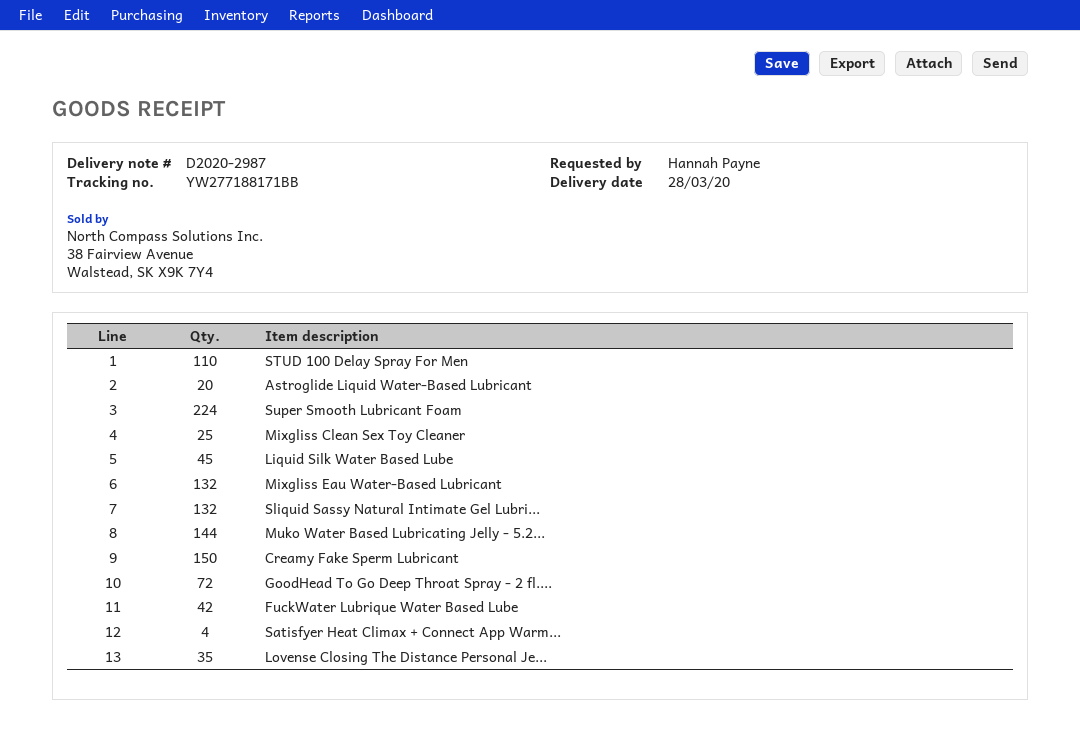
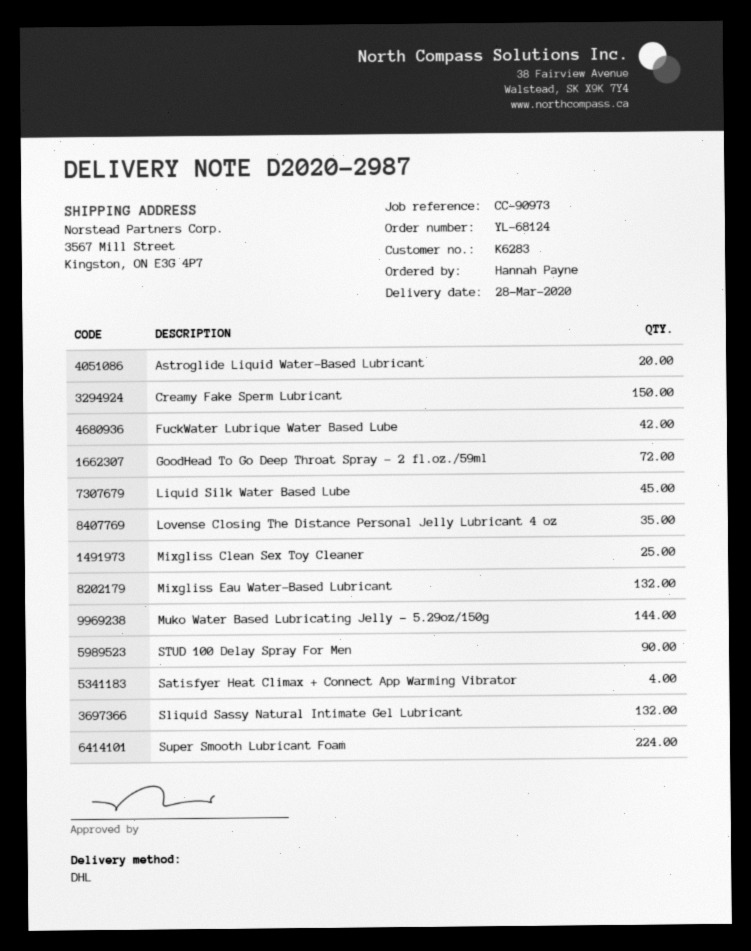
STUD 100 Delay Spray For Men: 110 -> 90

